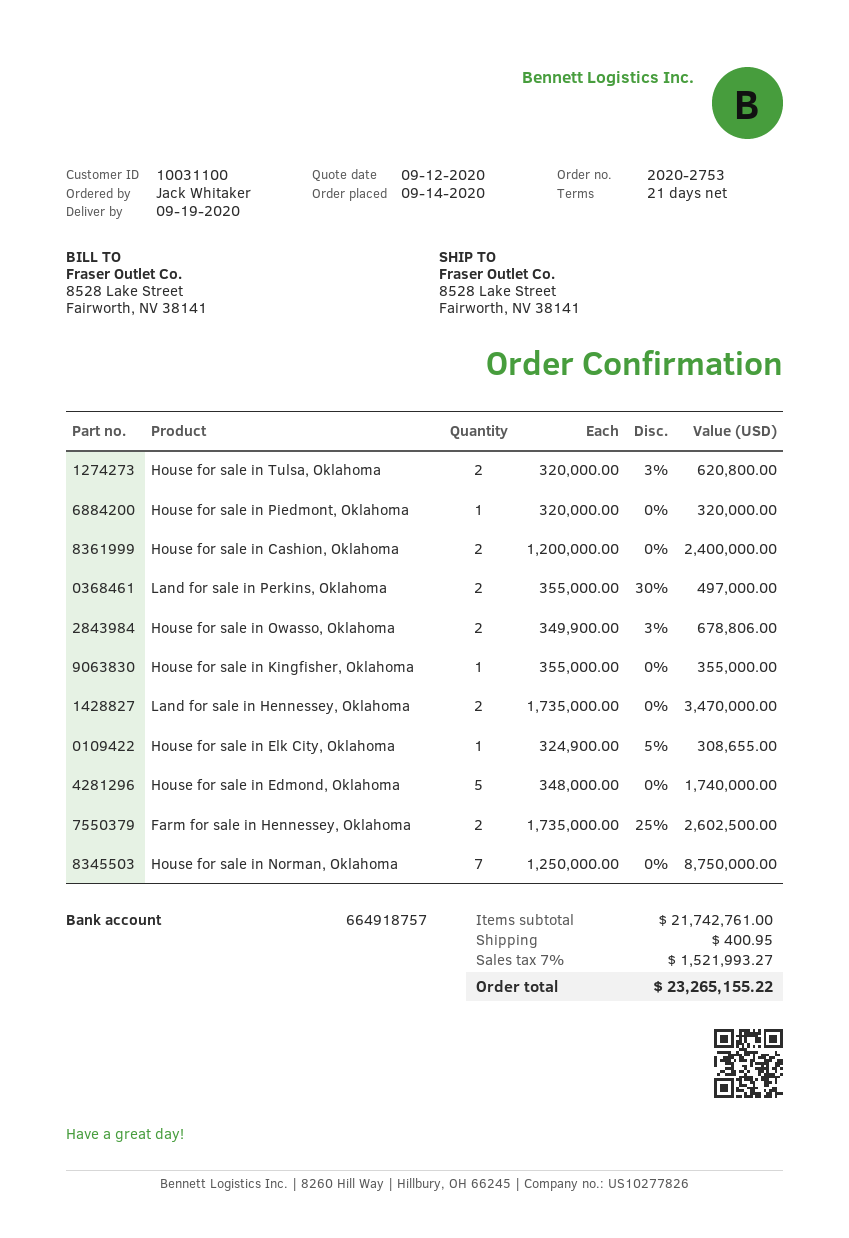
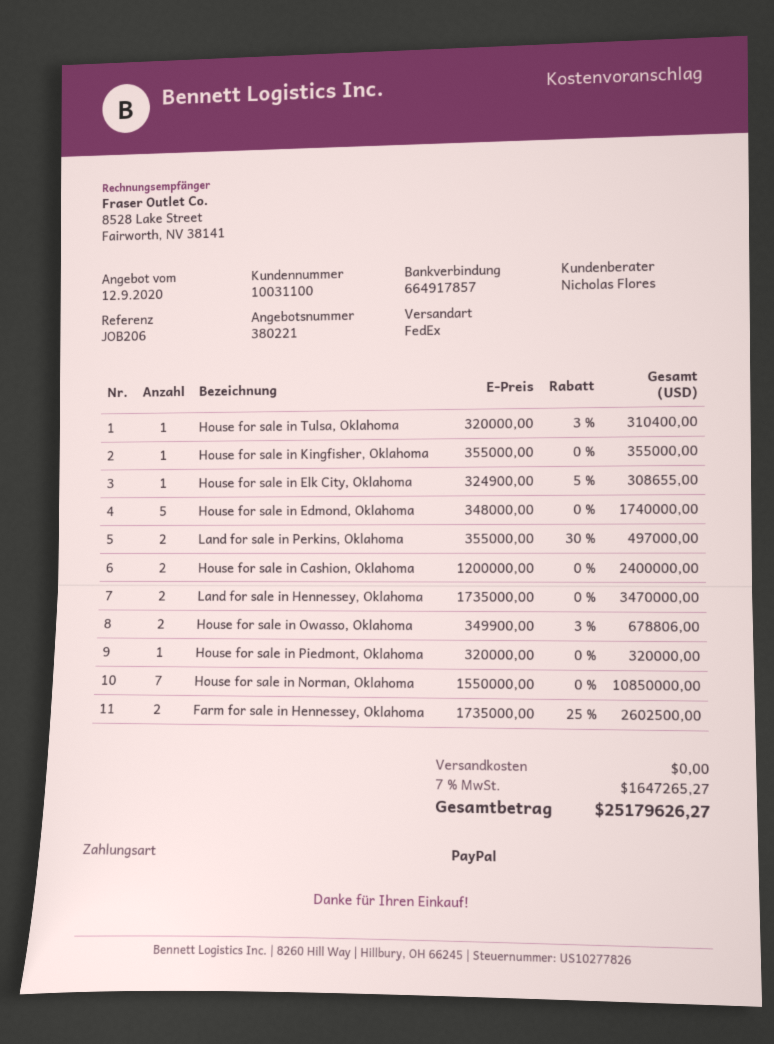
bank account: 664918757 -> 664917857
House for sale in Tulsa, Oklahoma: 2 x 320000.00 - 3% = 620800.00 -> 1 x 320000.00 - 3% = 310400.00
House for sale in Norman, Oklahoma: 7 x 1250000.00 = 8750000.00 -> 7 x 1550000.00 = 10850000.00
shipping: 400.95 -> 0.00
tax: 7% = 1521993.27 -> 7% = 1647265.27
total: 23265155.22 -> 25179626.27

